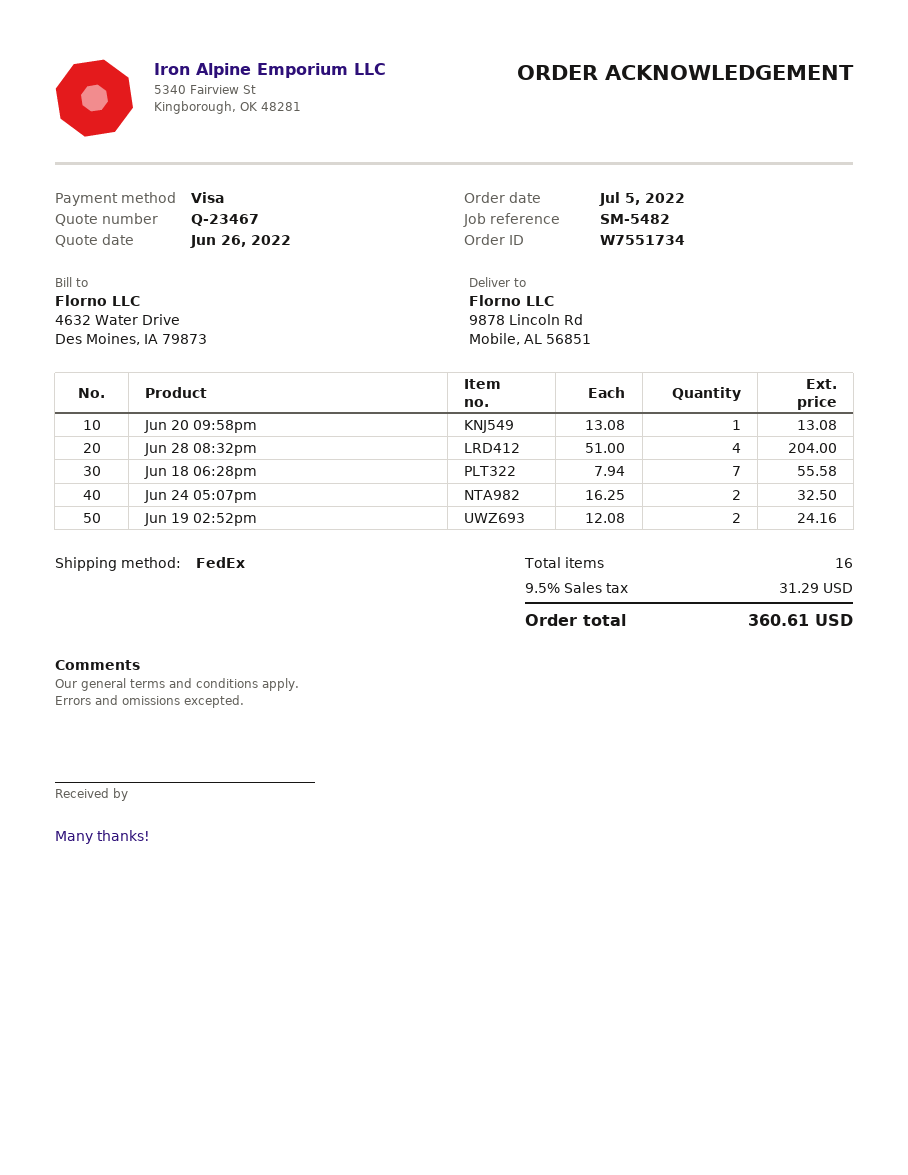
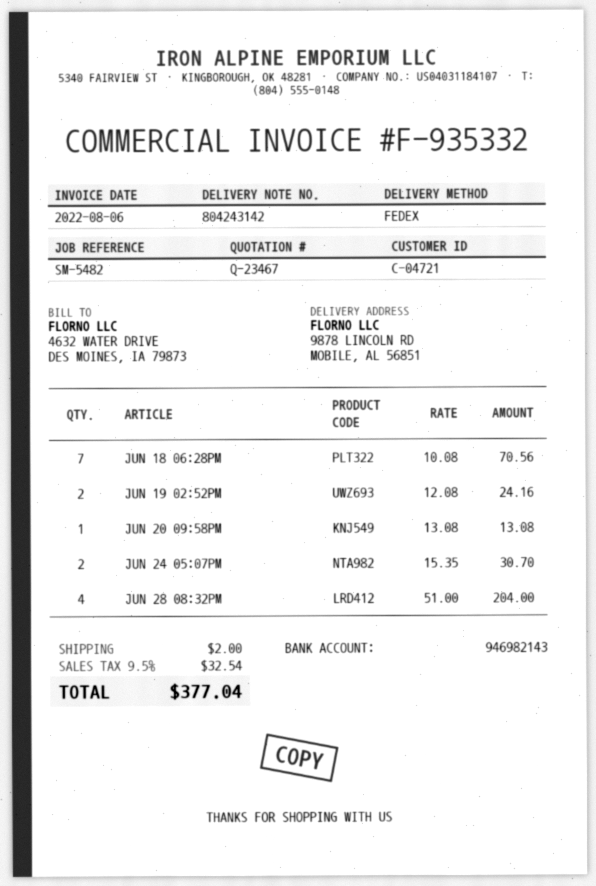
Jun 18 06:28pm: 7 x 7.94 = 55.58 -> 7 x 10.08 = 70.56
Jun 24 05:07pm: 2 x 16.25 = 32.50 -> 2 x 15.35 = 30.70
shipping: none -> 2.00
tax: 9.5% = 31.29 -> 9.5% = 32.54
total: 360.61 -> 377.04

